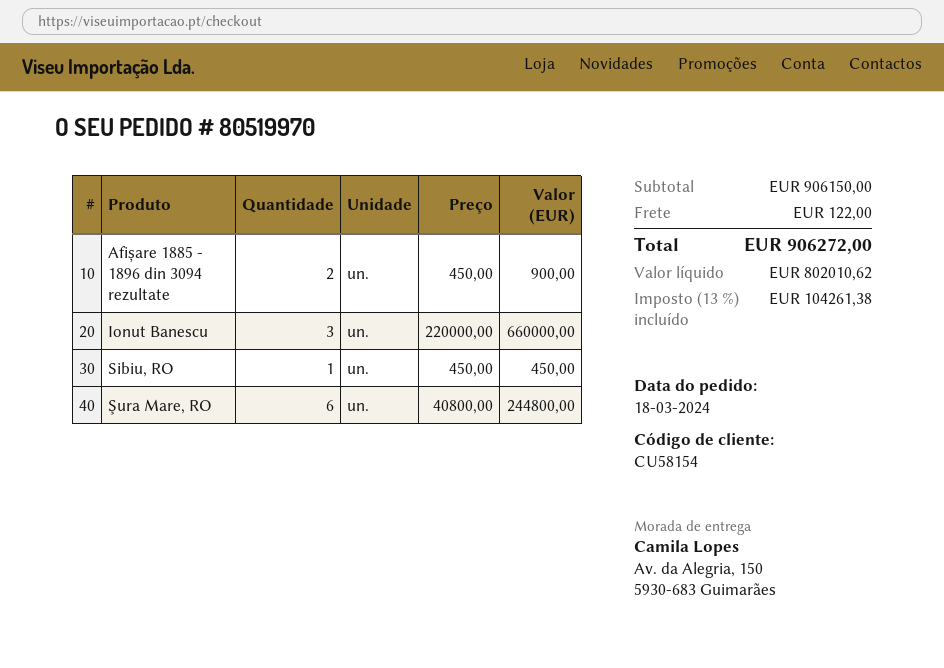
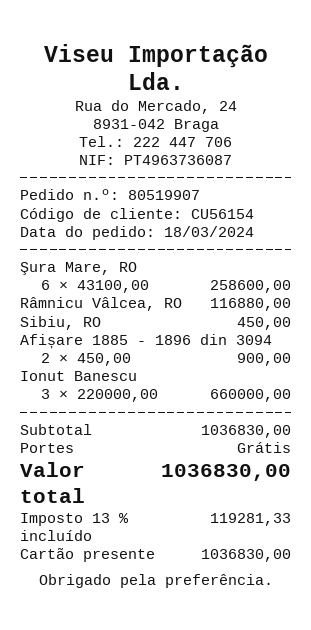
order number: 80519970 -> 80519907
customer number: CU58154 -> CU56154
Şura Mare, RO: 6 x 40800.00 = 244800.00 -> 6 x 43100.00 = 258600.00
Râmnicu Vâlcea, RO: none -> 1 x 116880.00 = 116880.00
subtotal: 906150.00 -> 1036830.00
shipping: 122.00 -> 0.00
tax: 13% = 104261.38 -> 13% = 119281.33
total: 906272.00 -> 1036830.00

